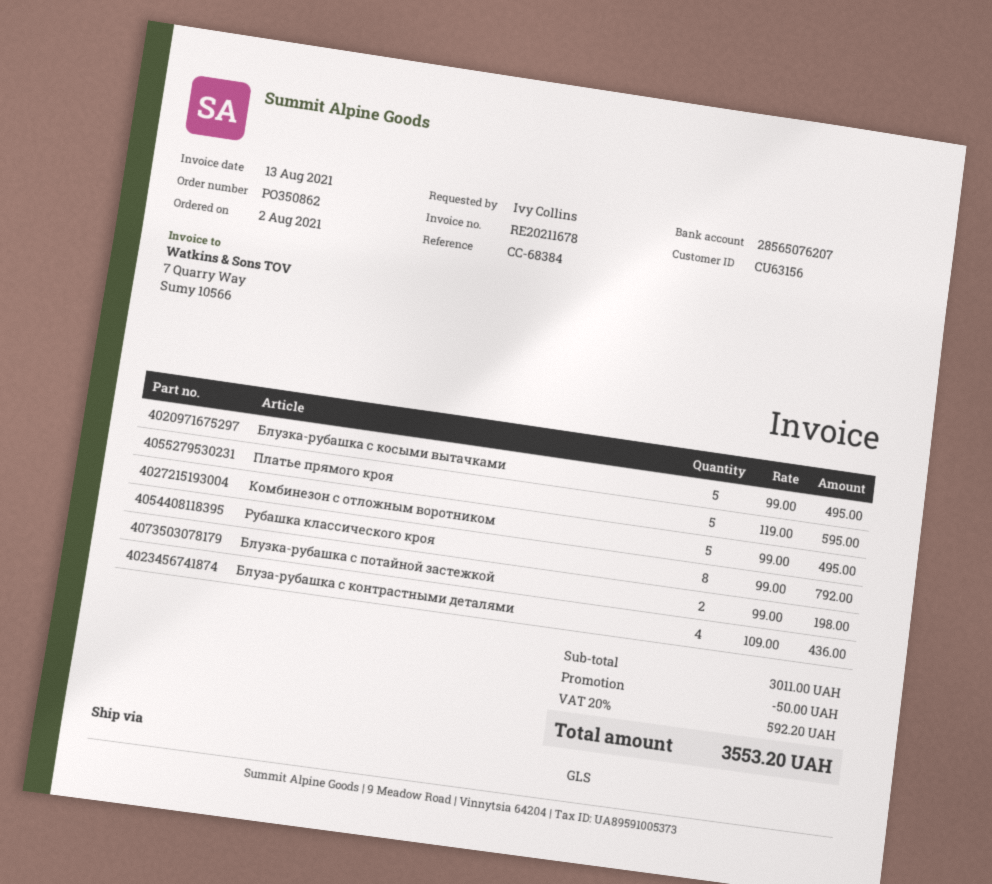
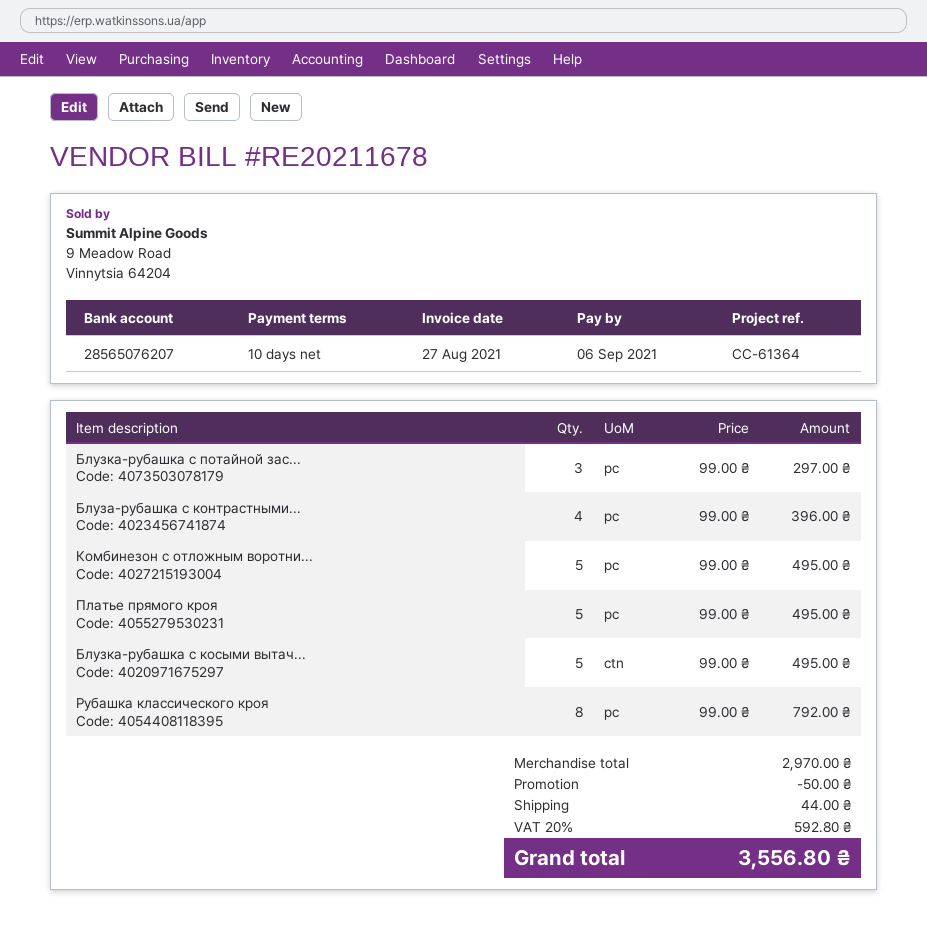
invoice date: 2021-08-13 -> 2021-08-27
reference: CC-68384 -> CC-61364
Платье прямого кроя: 5 x 119.00 = 595.00 -> 5 x 99.00 = 495.00
Блузка-рубашка с потайной застежкой: 2 x 99.00 = 198.00 -> 3 x 99.00 = 297.00
Блуза-рубашка с контрастными деталями: 4 x 109.00 = 436.00 -> 4 x 99.00 = 396.00
subtotal: 3011.00 -> 2970.00
shipping: none -> 44.00
tax: 20% = 592.20 -> 20% = 592.80
total: 3553.20 -> 3556.80

